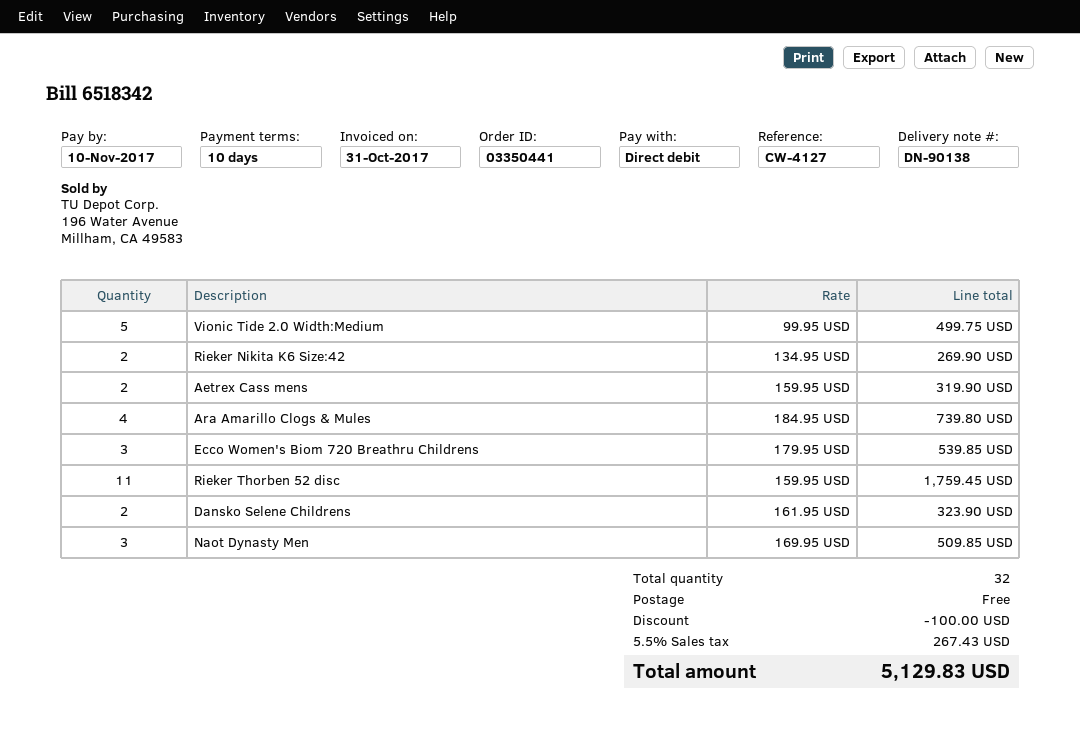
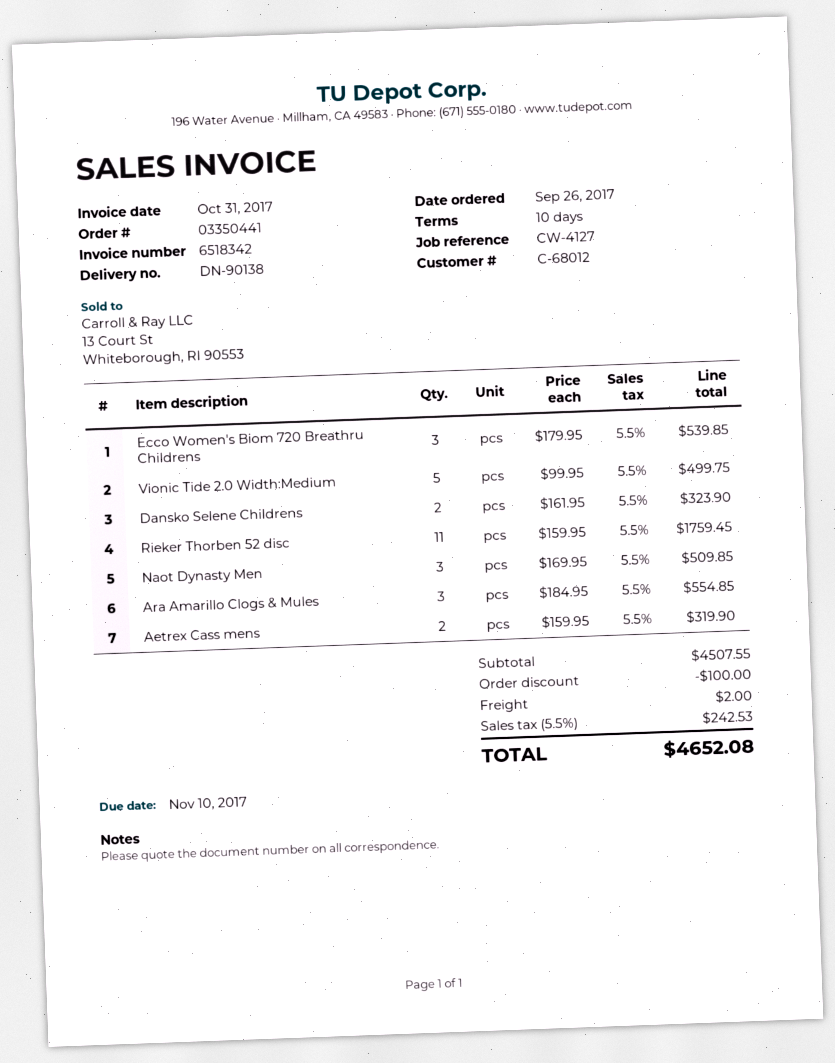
Rieker Nikita K6 Size:42: 2 x 134.95 = 269.90 -> none
Ara Amarillo Clogs & Mules: 4 x 184.95 = 739.80 -> 3 x 184.95 = 554.85
shipping: 0.00 -> 2.00
tax: 5.5% = 267.43 -> 5.5% = 242.53
total: 5129.83 -> 4652.08

